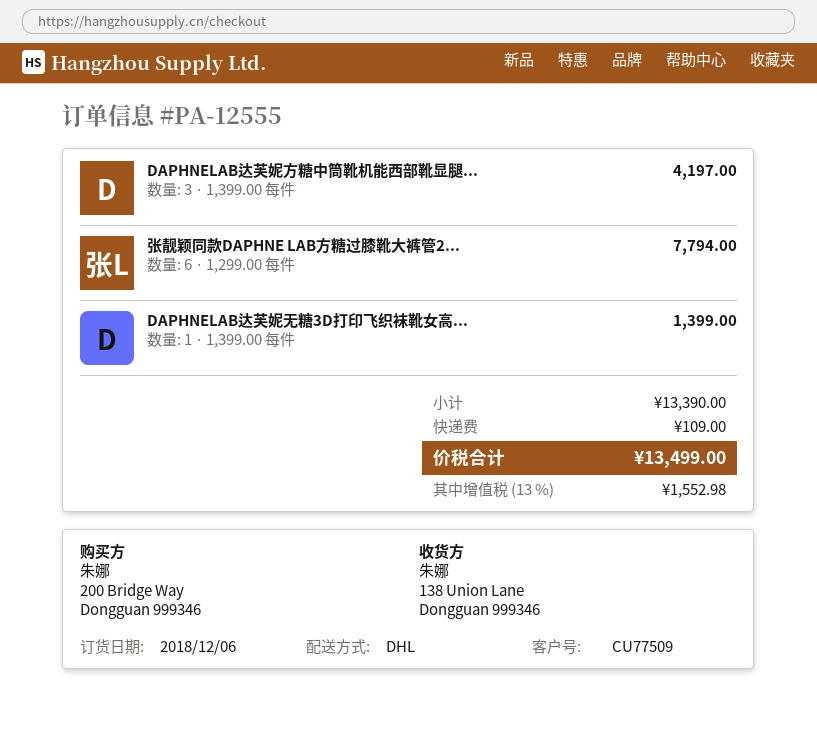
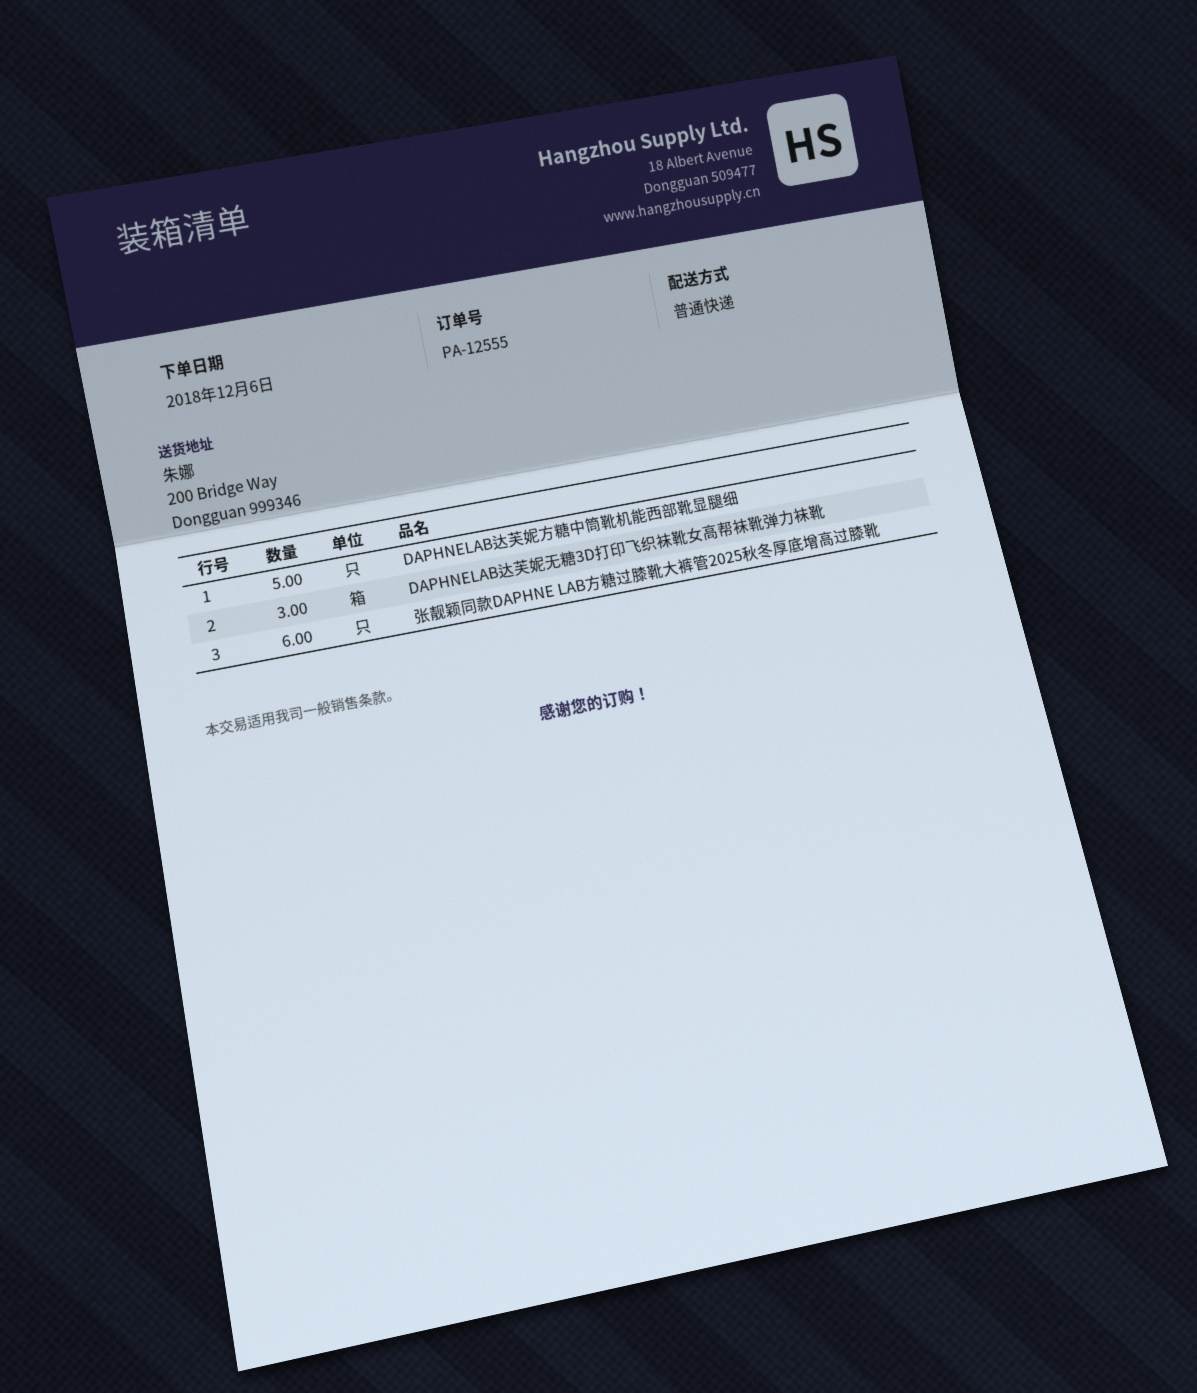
shipping method: DHL -> standard
ship to: 138 Union Lane, Dongguan 999346 -> 200 Bridge Way, Dongguan 999346
DAPHNELAB达芙妮方糖中筒靴机能西部靴显腿...: 3 -> 5
DAPHNELAB达芙妮无糖3D打印飞织袜靴女高...: 1 -> 3

